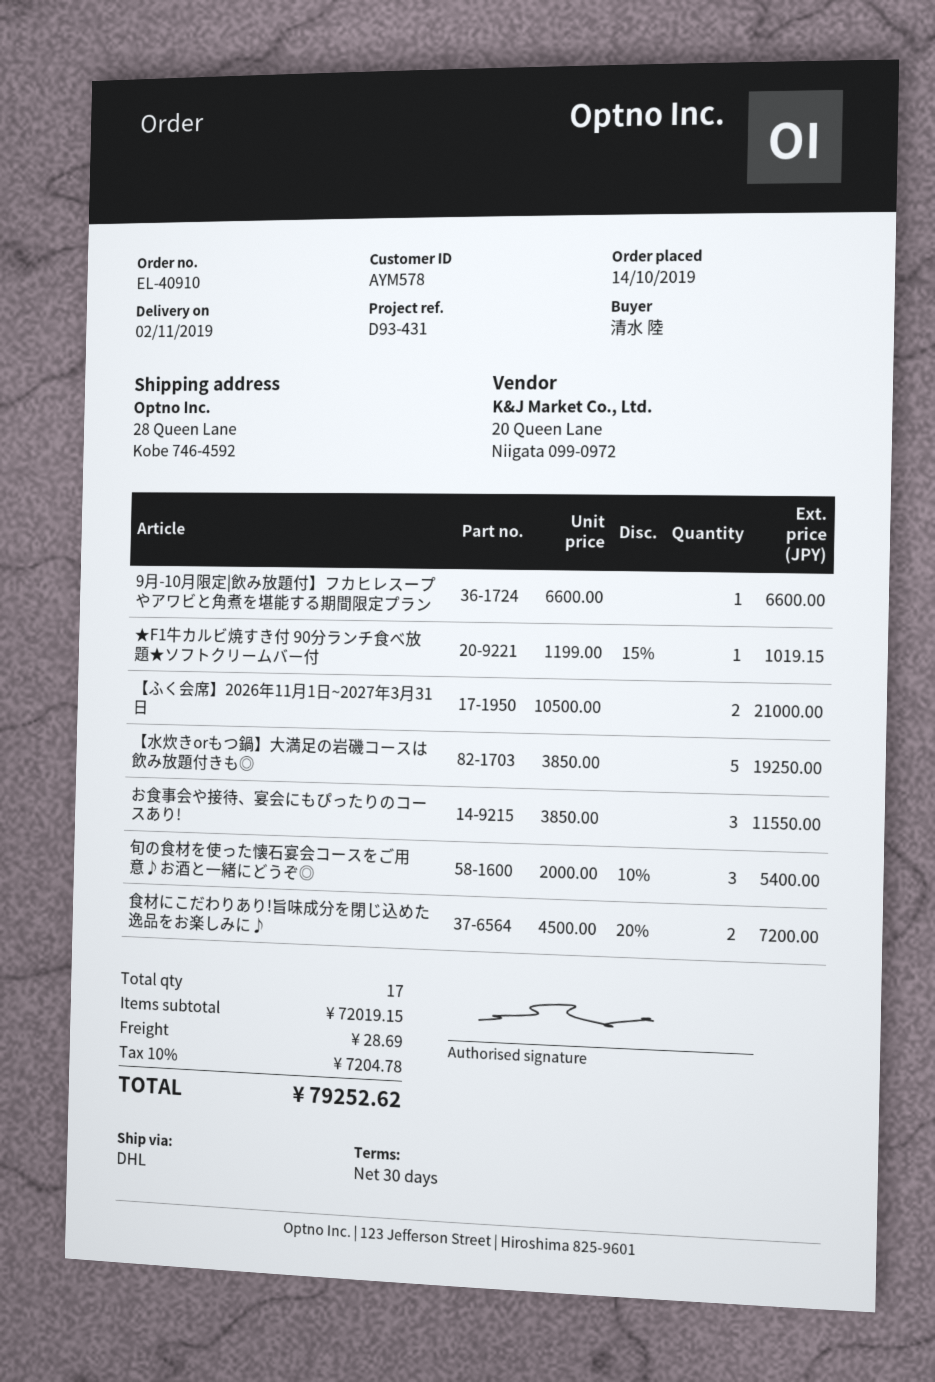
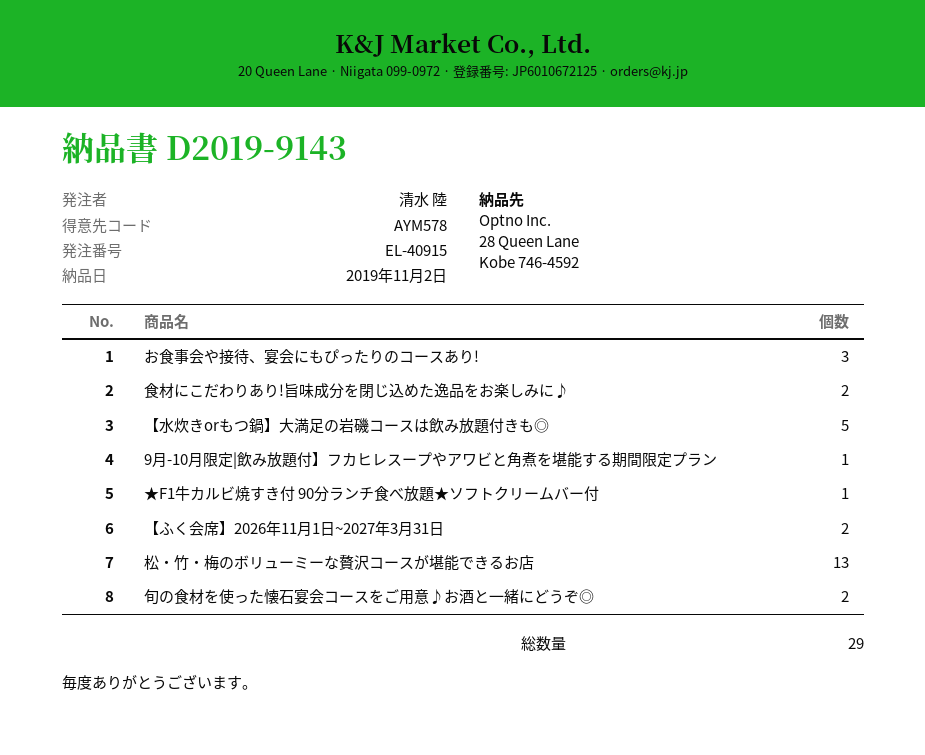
order number: EL-40910 -> EL-40915
旬の食材を使った懐石宴会コースをご用意♪お酒と一緒にどうぞ◎: 3 -> 2
松・竹・梅のボリューミーな贅沢コースが堪能できるお店: none -> 13
total quantity: 17 -> 29

